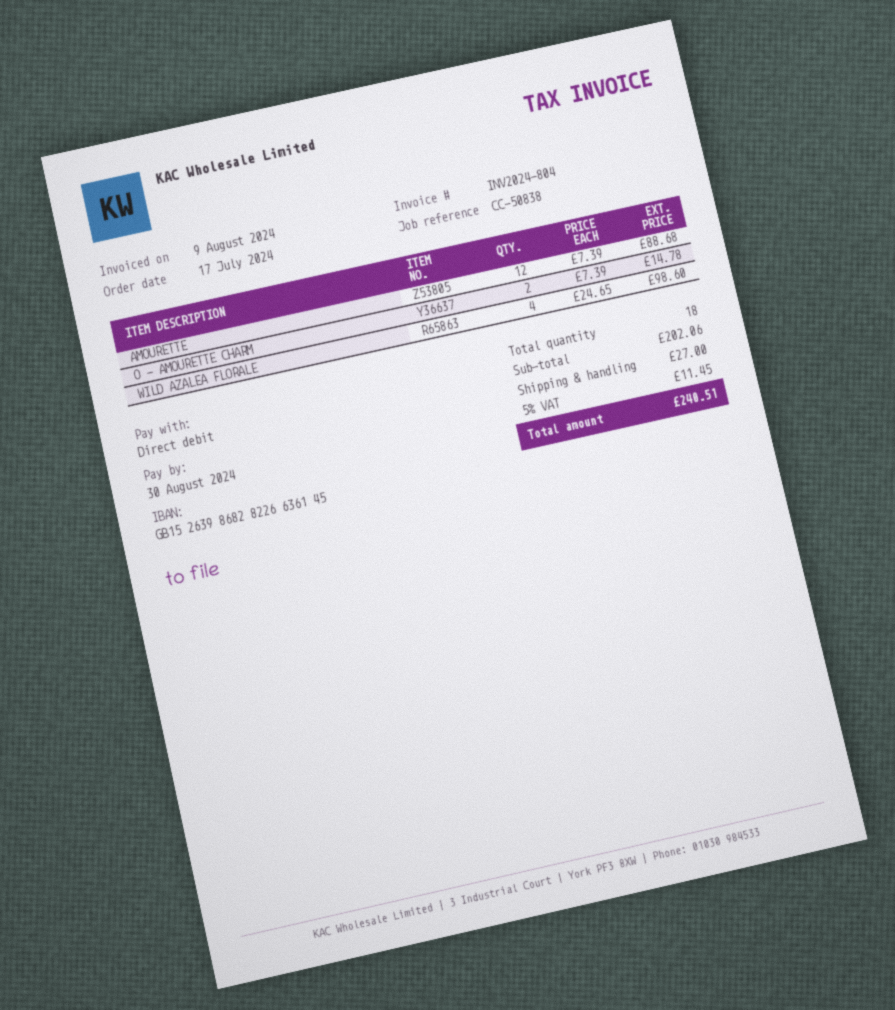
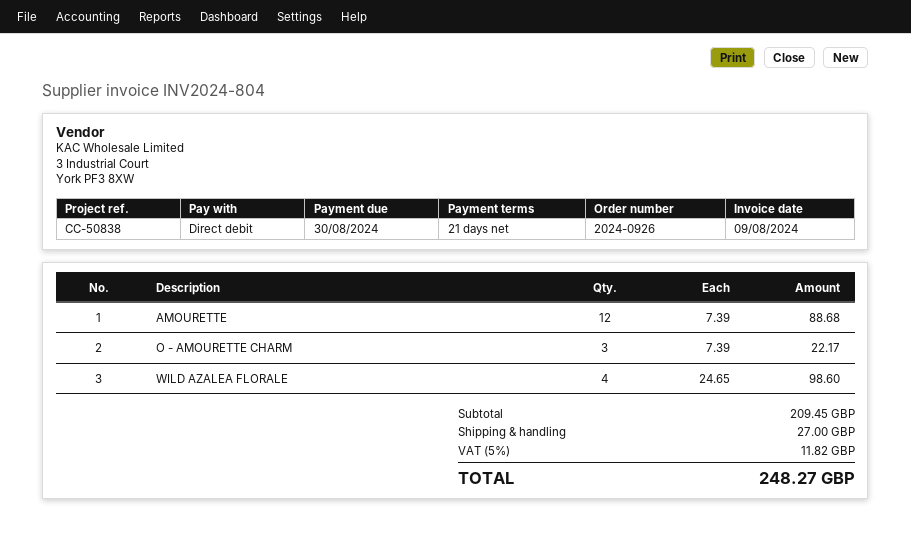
O - AMOURETTE CHARM: 2 x 7.39 = 14.78 -> 3 x 7.39 = 22.17
subtotal: 202.06 -> 209.45
tax: 5% = 11.45 -> 5% = 11.82
total: 240.51 -> 248.27

